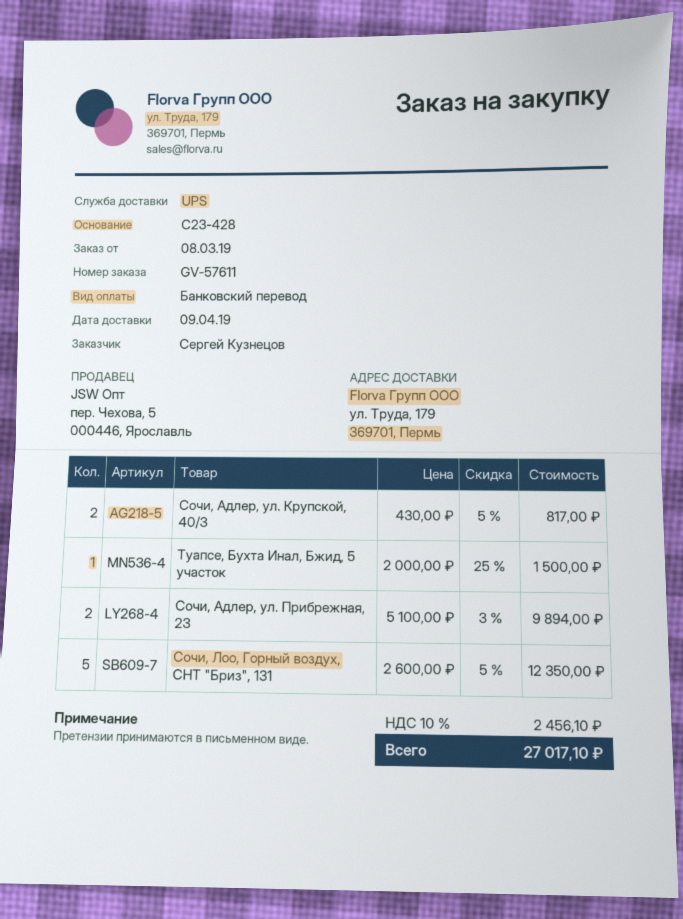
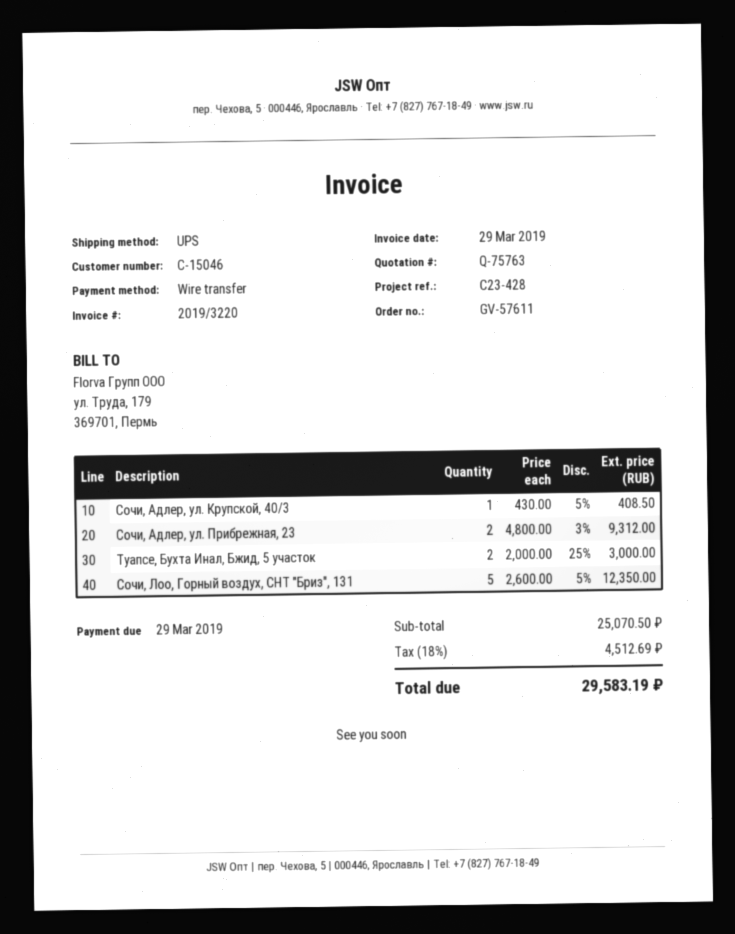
Сочи, Адлер, ул. Крупской, 40/3: 2 x 430.00 - 5% = 817.00 -> 1 x 430.00 - 5% = 408.50
Туапсе, Бухта Инал, Бжид, 5 участок: 1 x 2000.00 - 25% = 1500.00 -> 2 x 2000.00 - 25% = 3000.00
Сочи, Адлер, ул. Прибрежная, 23: 2 x 5100.00 - 3% = 9894.00 -> 2 x 4800.00 - 3% = 9312.00
tax: 10% = 2456.10 -> 18% = 4512.69
total: 27017.10 -> 29583.19

